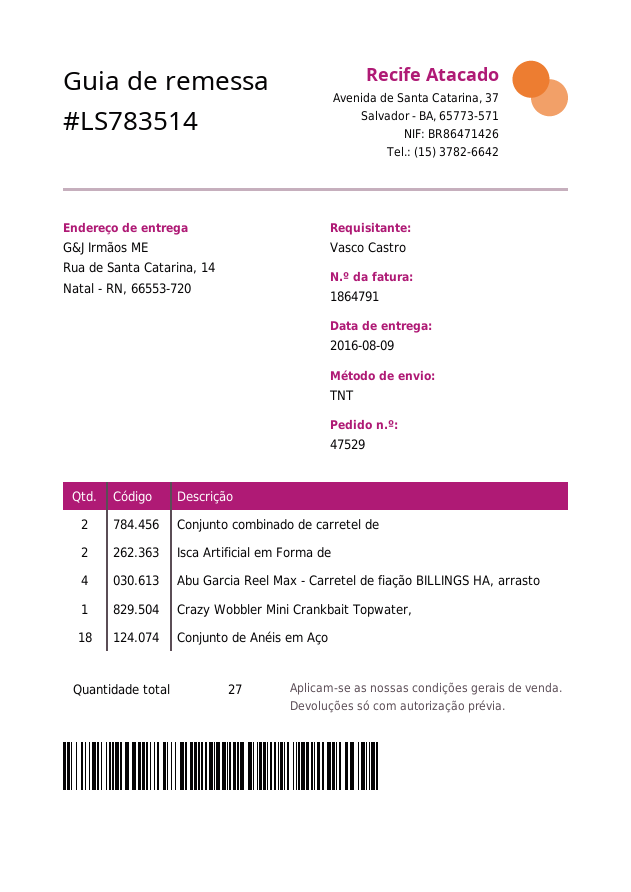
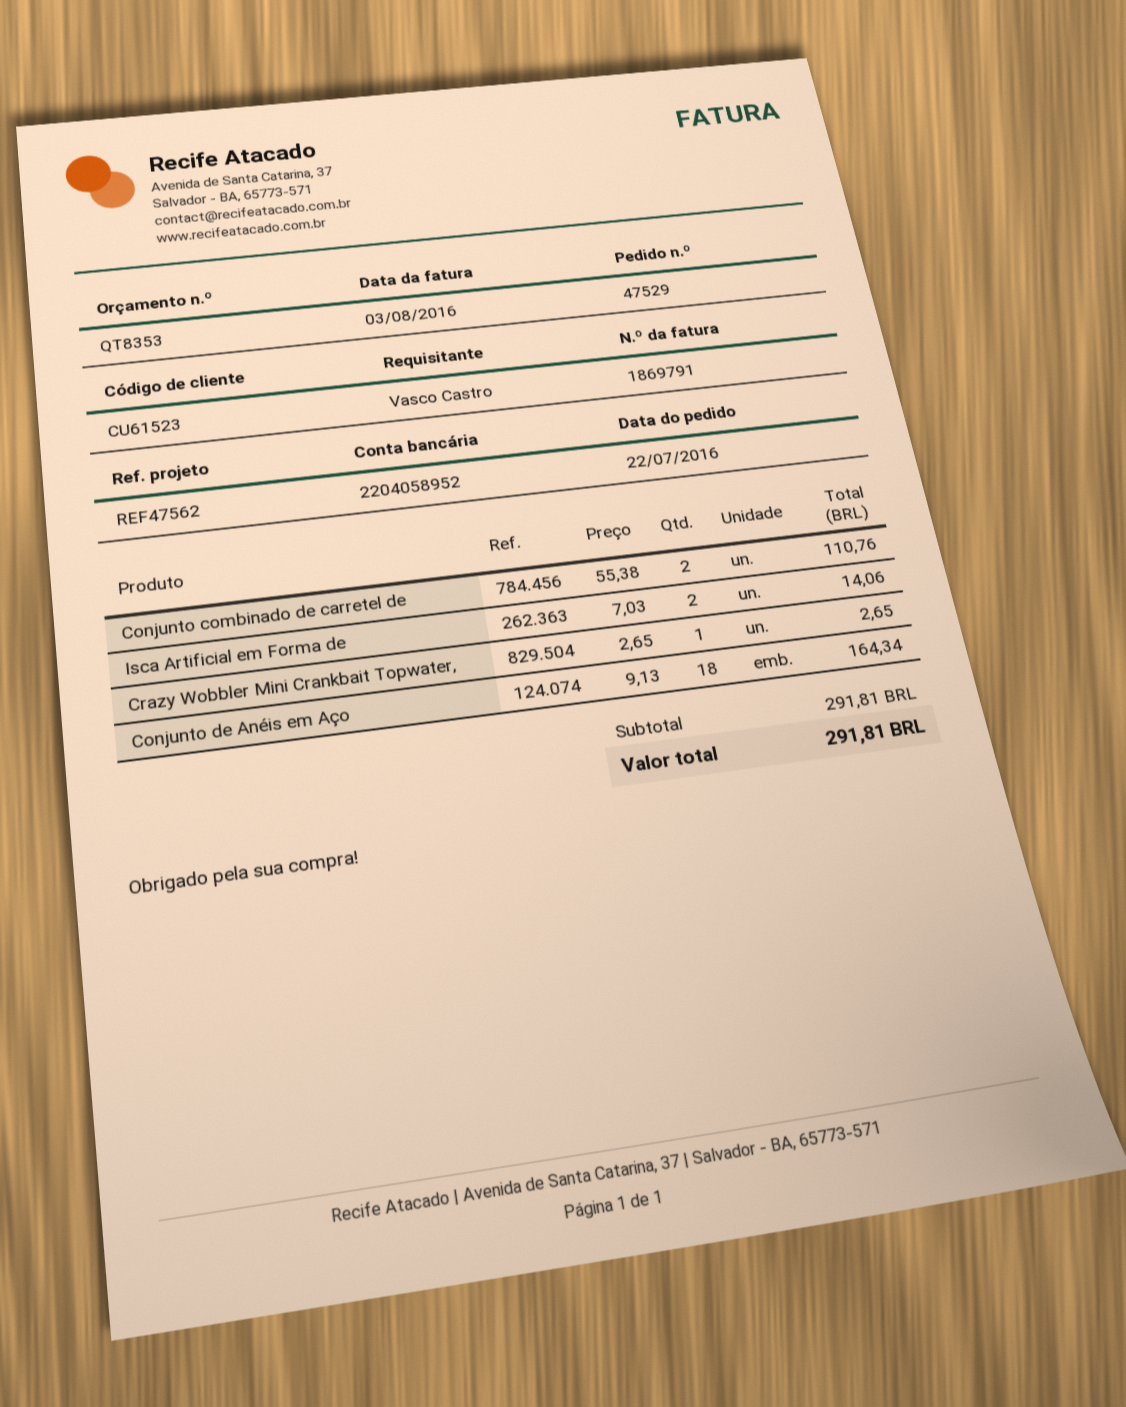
invoice number: 1864791 -> 1869791
Abu Garcia Reel Max - Carretel de fiação BILLINGS HA, arrasto: 4 -> none

